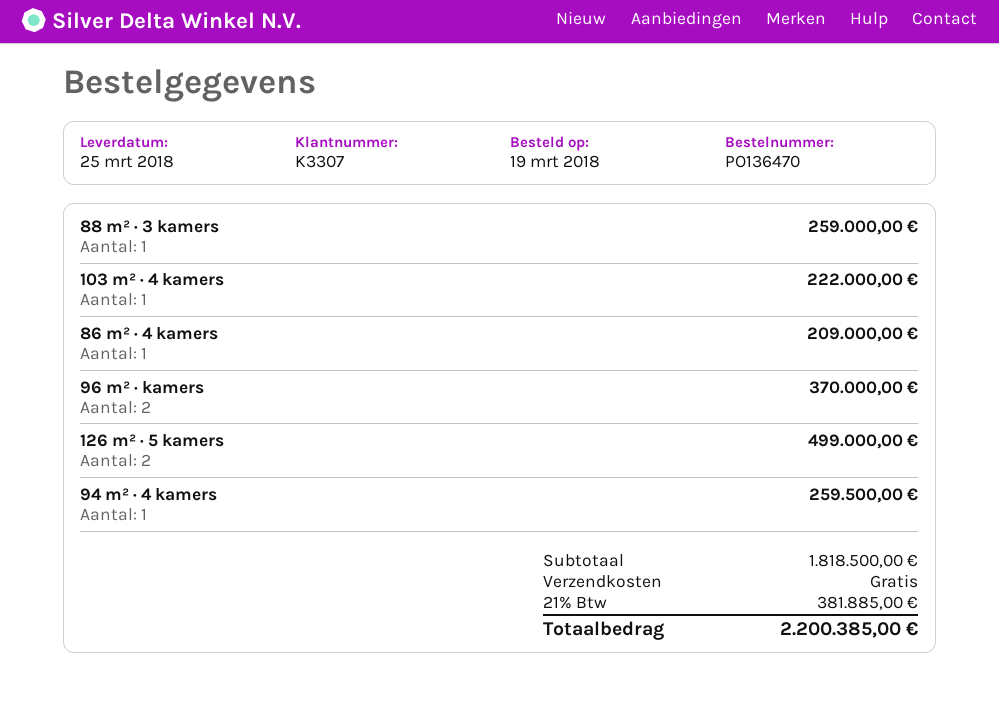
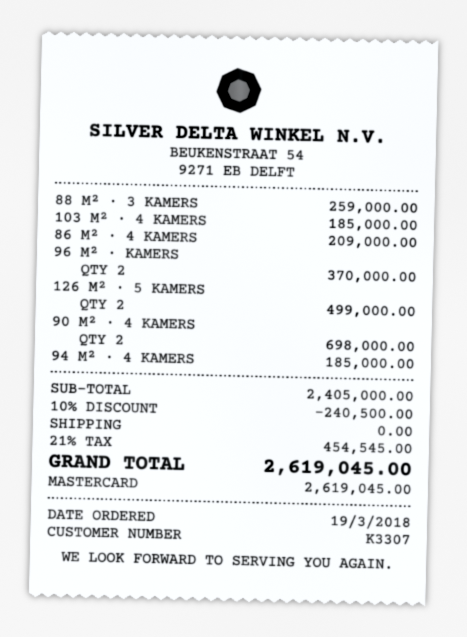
103 m² · 4 kamers: 1 for 222000.00 -> 1 for 185000.00
94 m² · 4 kamers: 1 for 259500.00 -> 1 for 185000.00
90 M² · 4 KAMERS: none -> 2 for 698000.00
subtotal: 1818500.00 -> 2405000.00
discount: none -> 10% = 240500.00
tax: 21% = 381885.00 -> 21% = 454545.00
total: 2200385.00 -> 2619045.00

